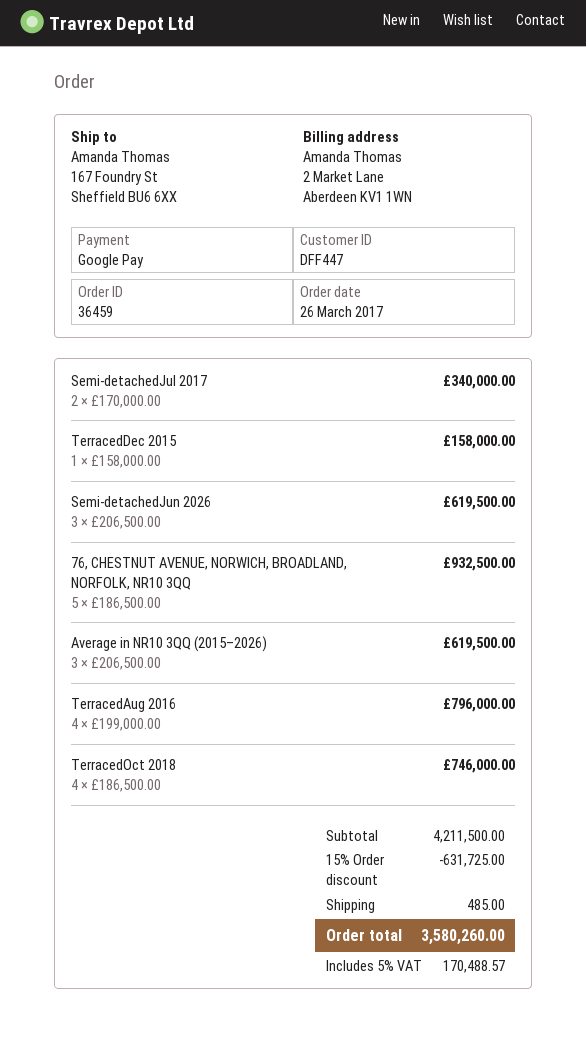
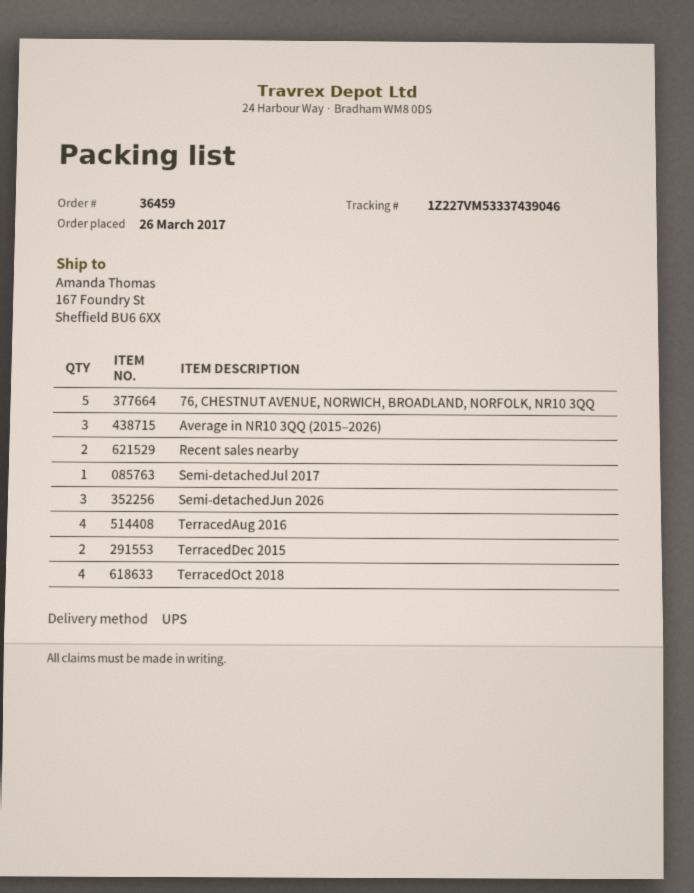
Semi-detachedJul 2017: 2 -> 1
TerracedDec 2015: 1 -> 2
Recent sales nearby: none -> 2

